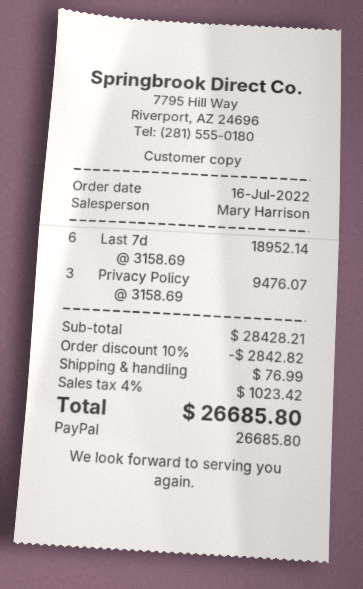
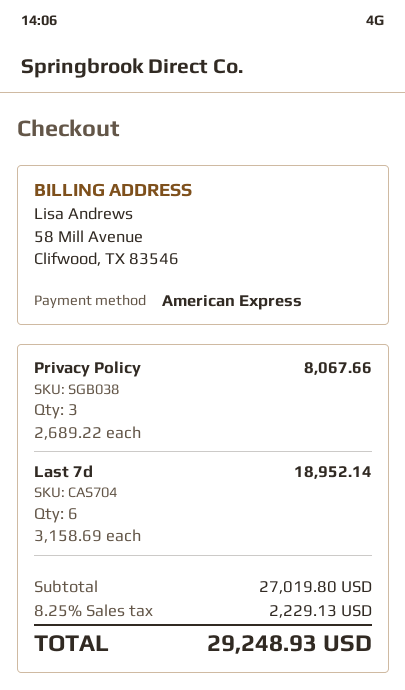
payment method: PayPal -> American Express
Privacy Policy: 3 x 3158.69 = 9476.07 -> 3 x 2689.22 = 8067.66
subtotal: 28428.21 -> 27019.80
discount: 10% = 2842.82 -> none
shipping: 76.99 -> none
tax: 4% = 1023.42 -> 8.25% = 2229.13
total: 26685.80 -> 29248.93

